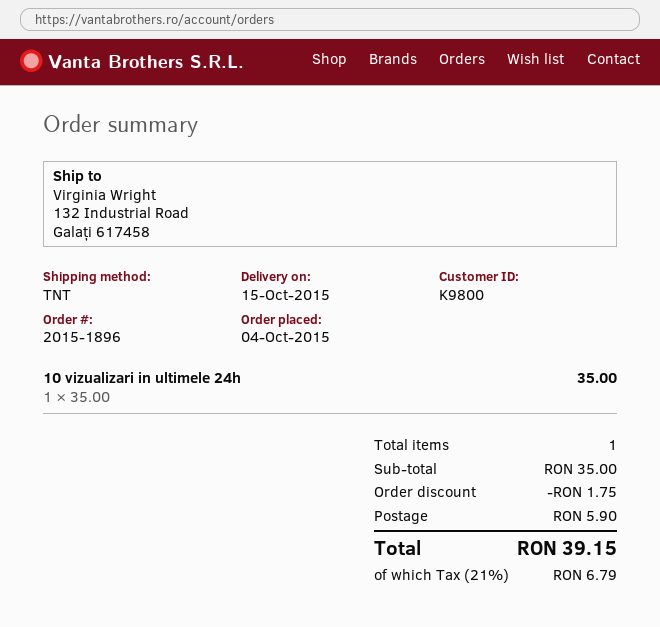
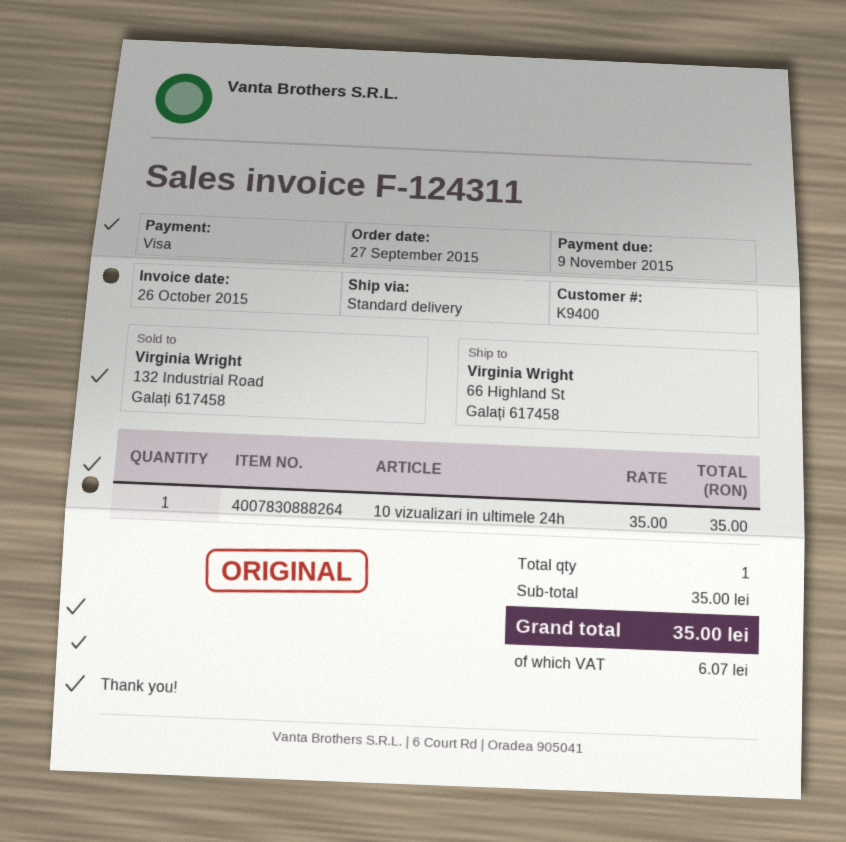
order date: 2015-10-04 -> 2015-09-27
customer number: K9800 -> K9400
shipping method: TNT -> standard
ship to: 132 Industrial Road, Galați 617458 -> 66 Highland St, Galați 617458
discount: 1.75 -> none
shipping: 5.90 -> none
tax: 6.79 -> 6.07
total: 39.15 -> 35.00

